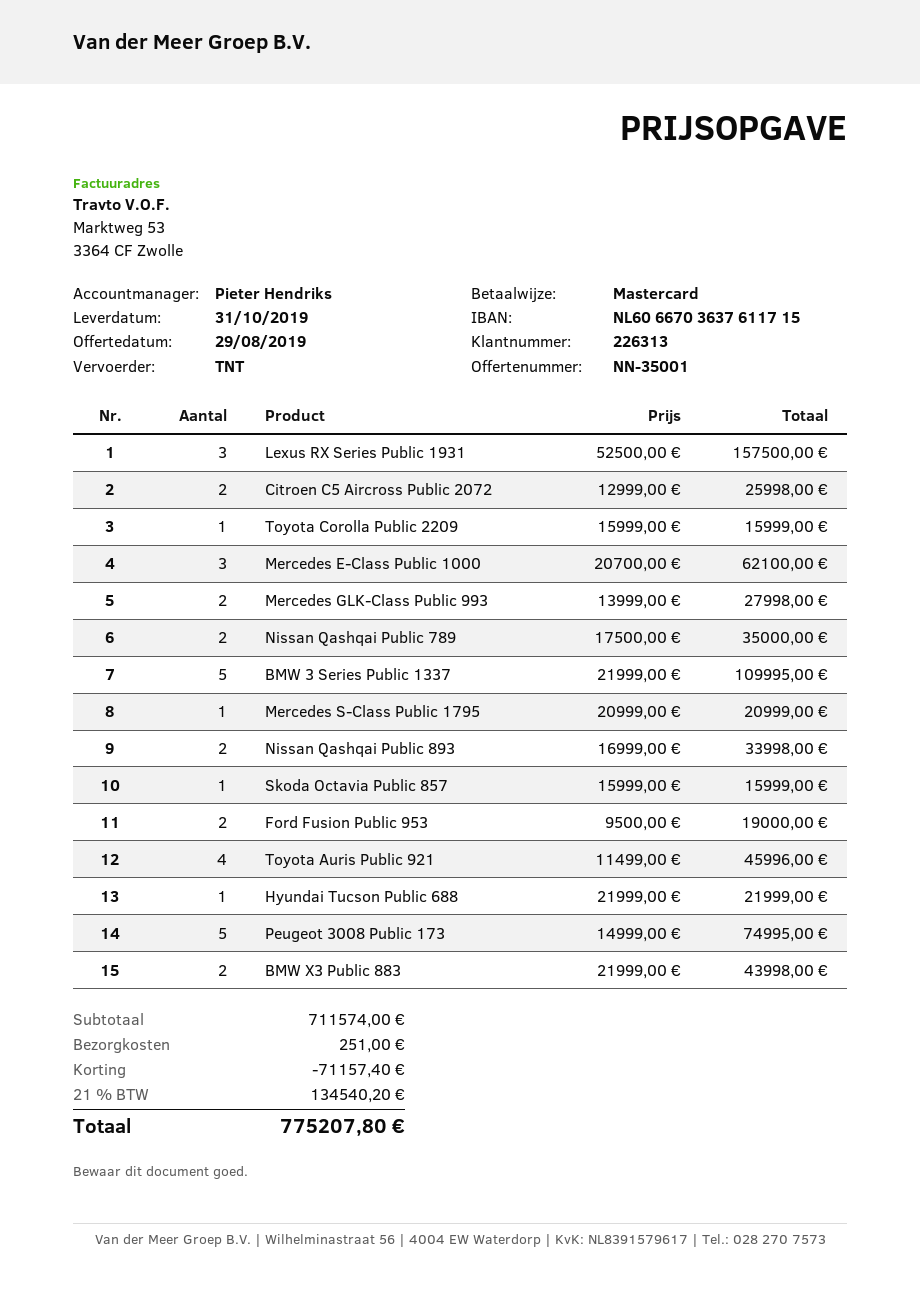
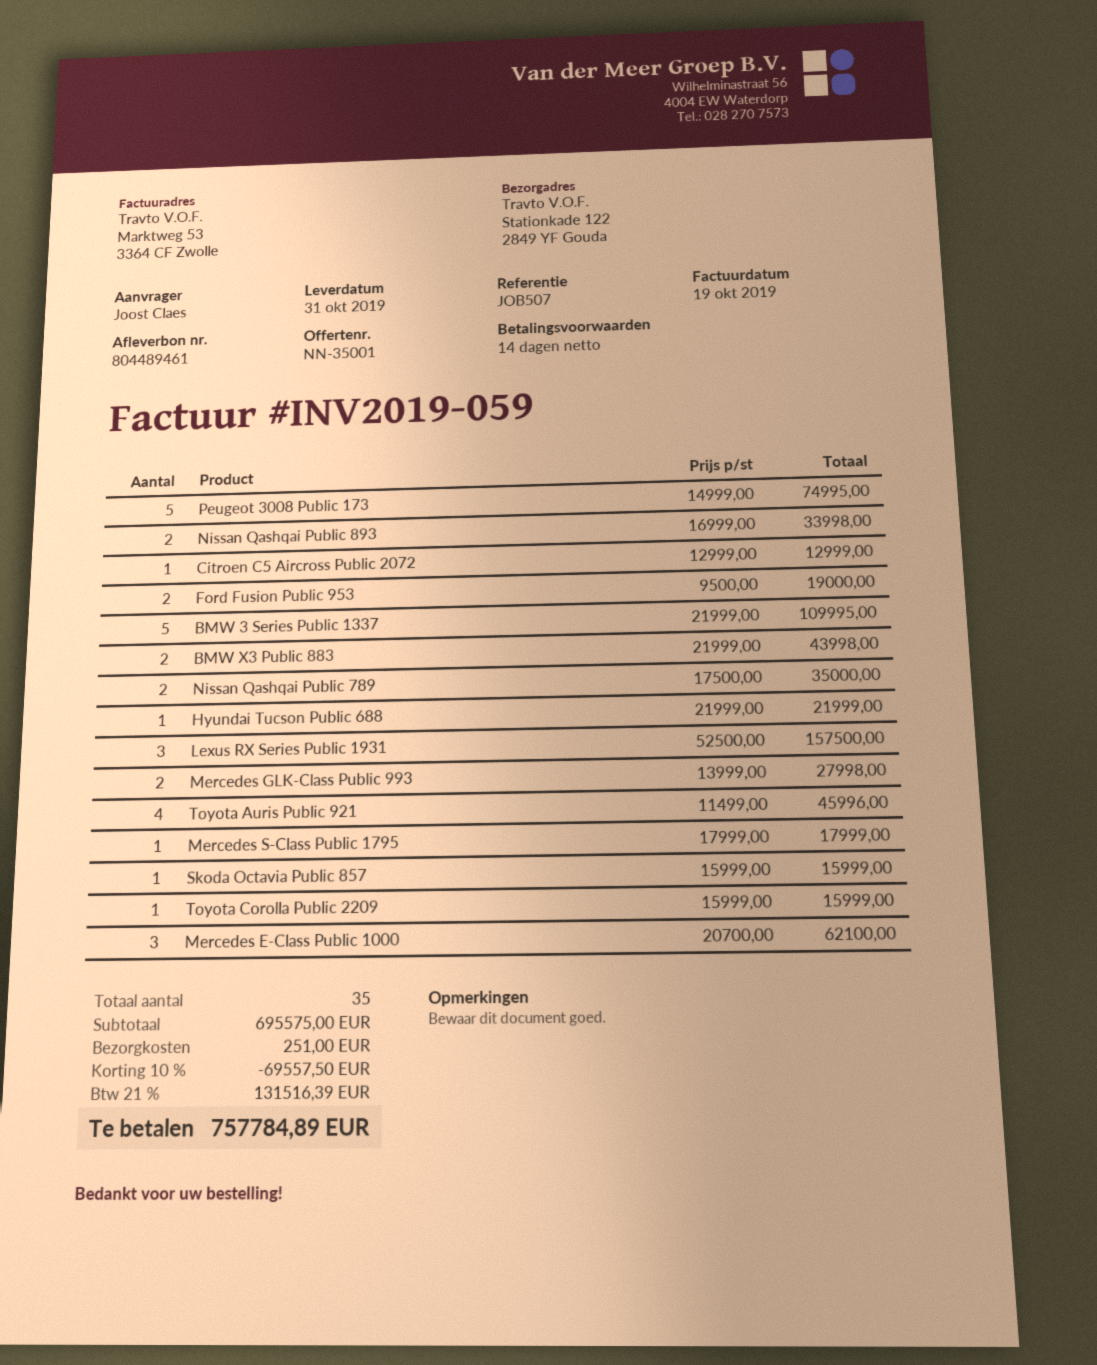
Citroen C5 Aircross Public 2072: 2 x 12999.00 = 25998.00 -> 1 x 12999.00 = 12999.00
Mercedes S-Class Public 1795: 1 x 20999.00 = 20999.00 -> 1 x 17999.00 = 17999.00
subtotal: 711574.00 -> 695575.00
discount: 71157.40 -> 69557.50
tax: 21% = 134540.20 -> 21% = 131516.39
total: 775207.80 -> 757784.89

